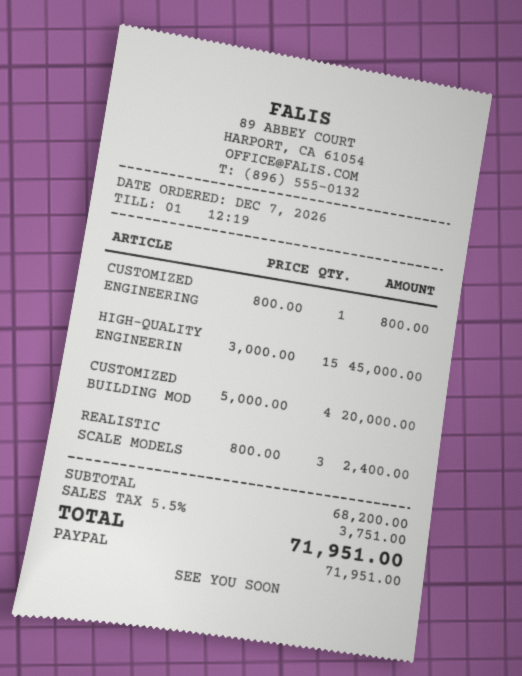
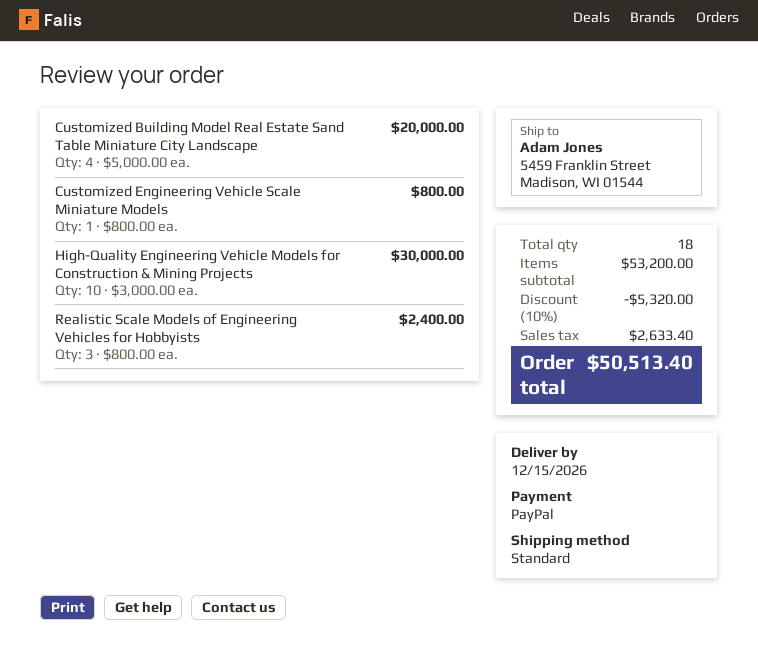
HIGH-QUALITY ENGINEERIN: 15 x 3000.00 = 45000.00 -> 10 x 3000.00 = 30000.00
subtotal: 68200.00 -> 53200.00
discount: none -> 10% = 5320.00
tax: 3751.00 -> 2633.40
total: 71951.00 -> 50513.40

